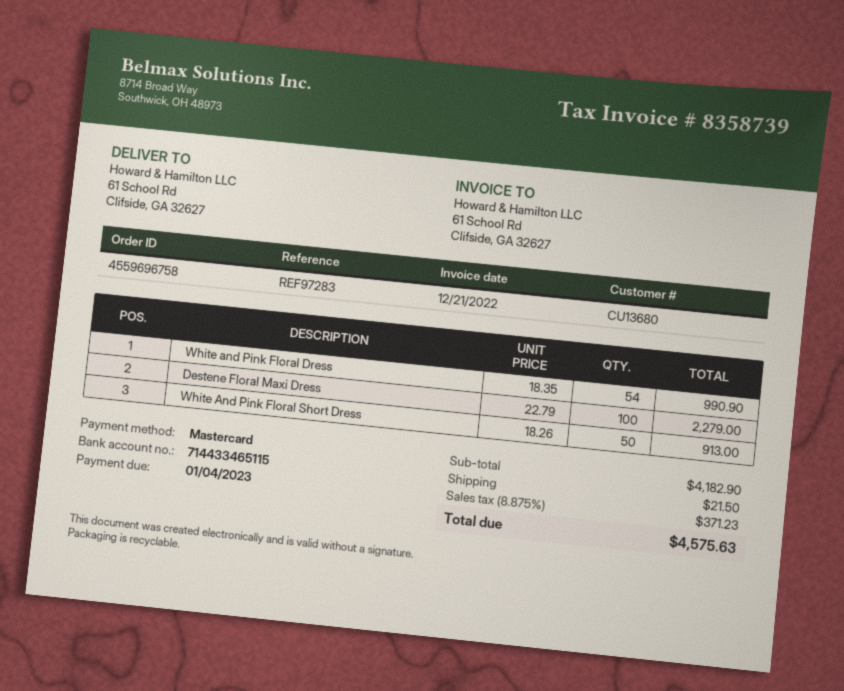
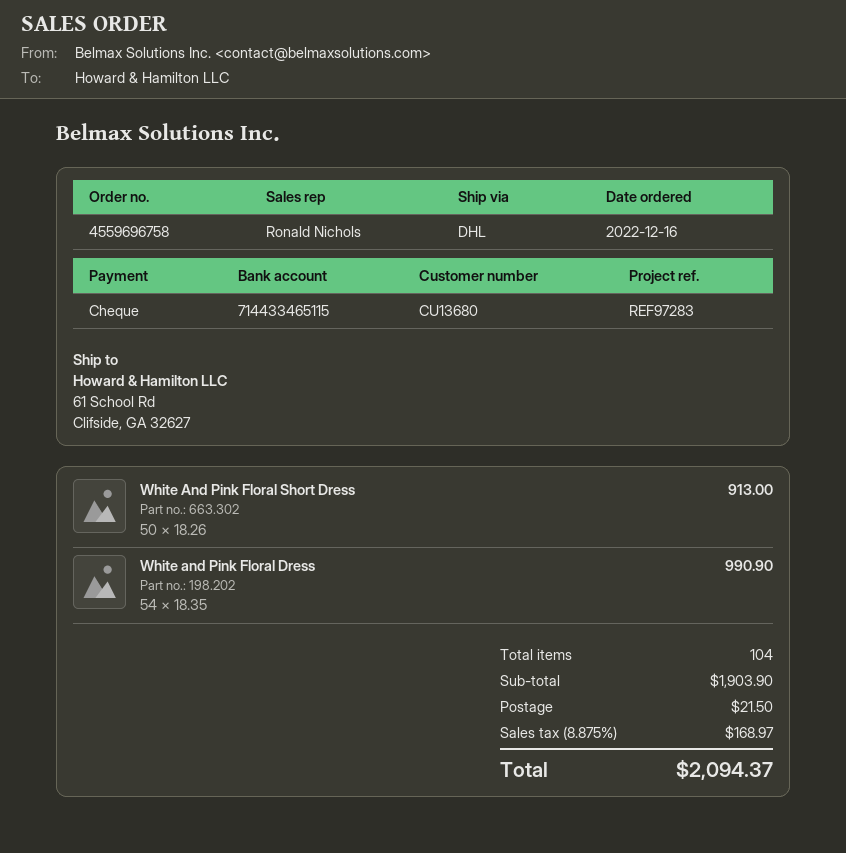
payment method: Mastercard -> cheque
Destene Floral Maxi Dress: 100 x 22.79 = 2279.00 -> none
subtotal: 4182.90 -> 1903.90
tax: 8.875% = 371.23 -> 8.875% = 168.97
total: 4575.63 -> 2094.37

